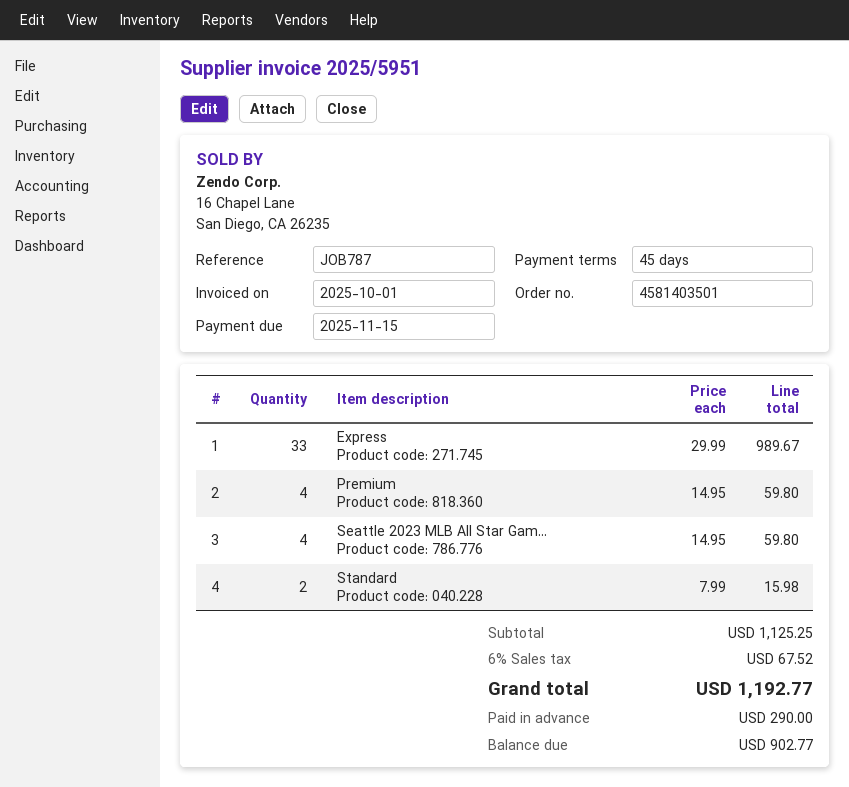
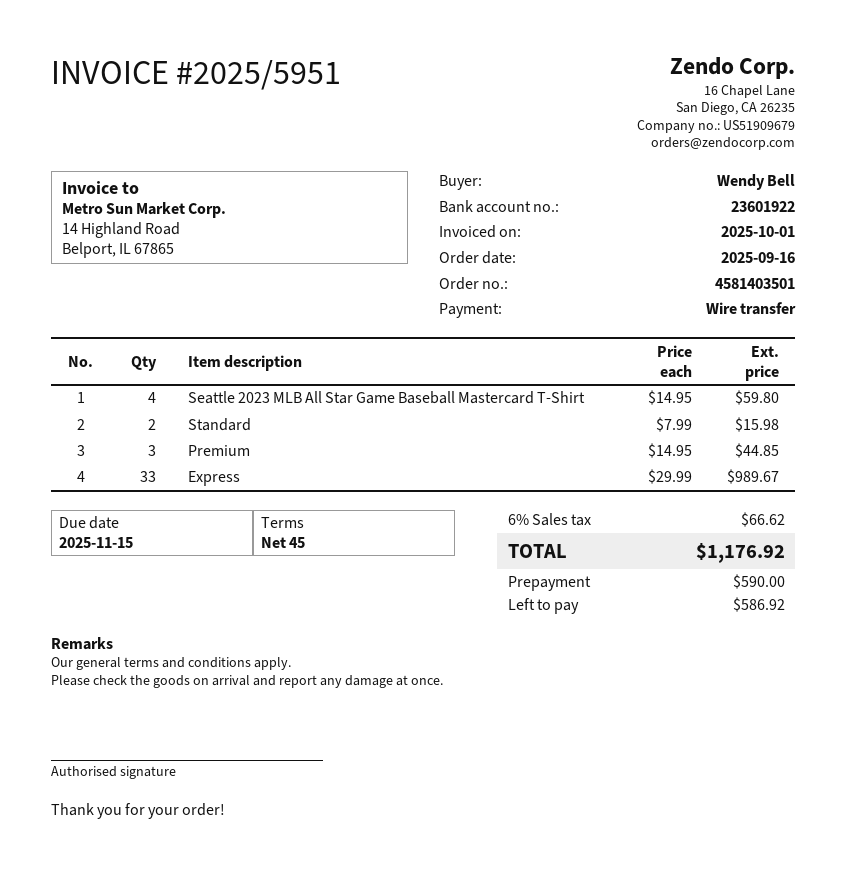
Premium: 4 x 14.95 = 59.80 -> 3 x 14.95 = 44.85
tax: 6% = 67.52 -> 6% = 66.62
total: 1192.77 -> 1176.92
deposit: 290.00 -> 590.00
balance: 902.77 -> 586.92

